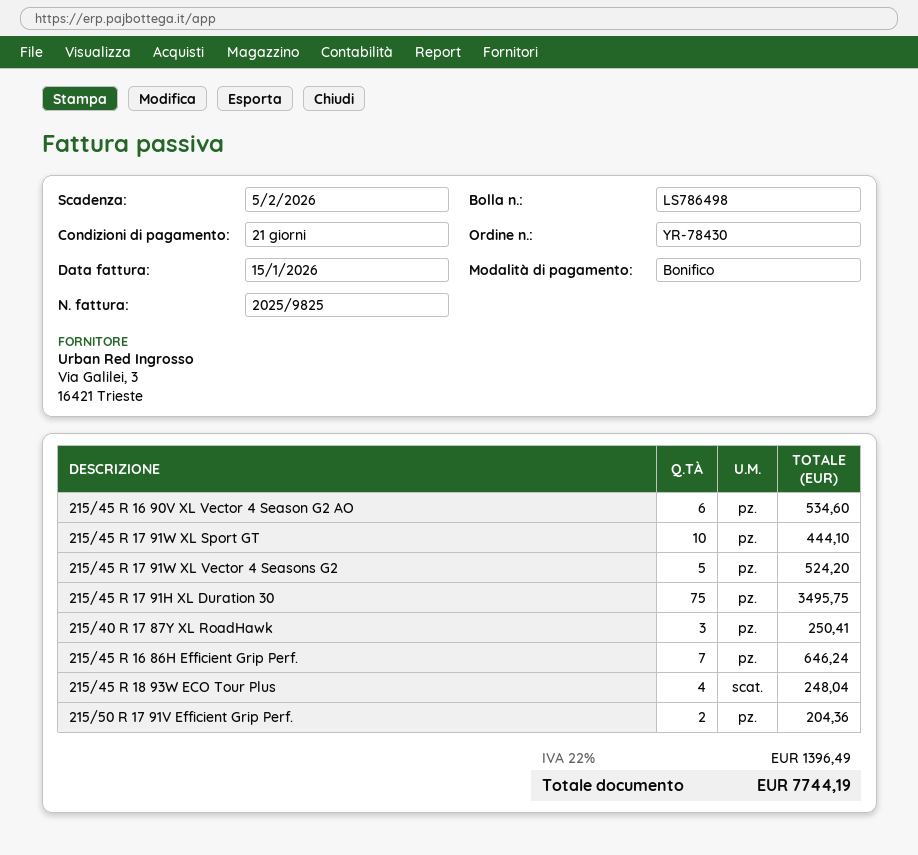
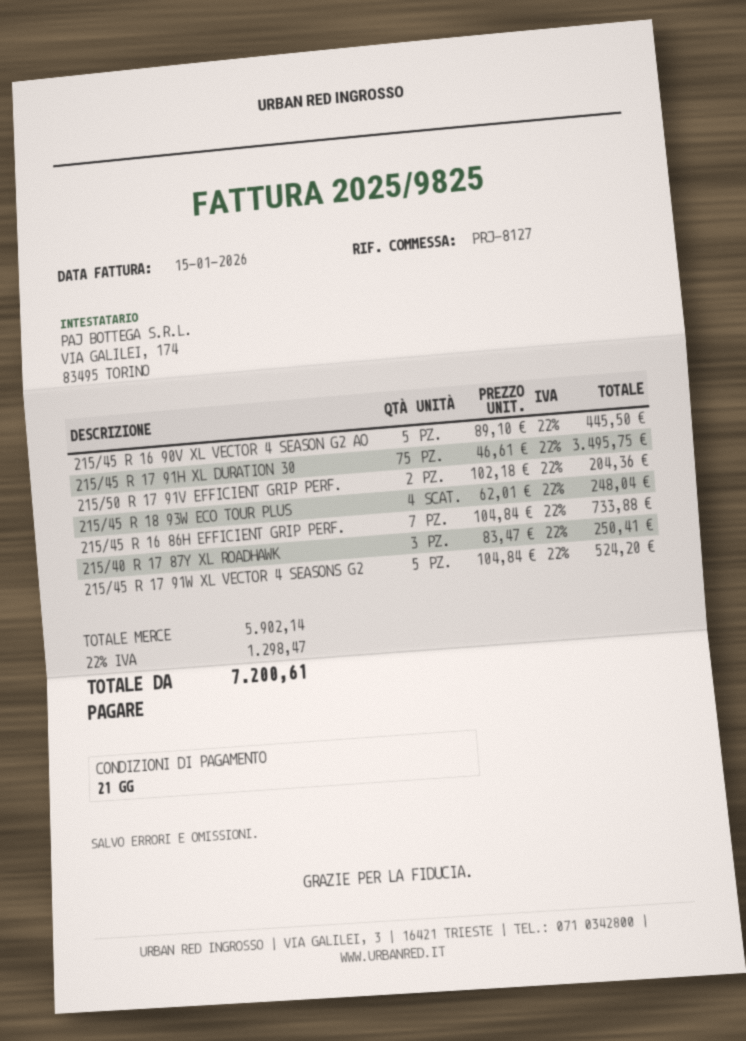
215/45 R 16 90V XL Vector 4 Season G2 AO: 6 for 534.60 -> 5 for 445.50
215/45 R 17 91W XL Sport GT: 10 for 444.10 -> none
215/45 R 16 86H Efficient Grip Perf.: 7 for 646.24 -> 7 for 733.88
tax: 22% = 1396.49 -> 22% = 1298.47
total: 7744.19 -> 7200.61

